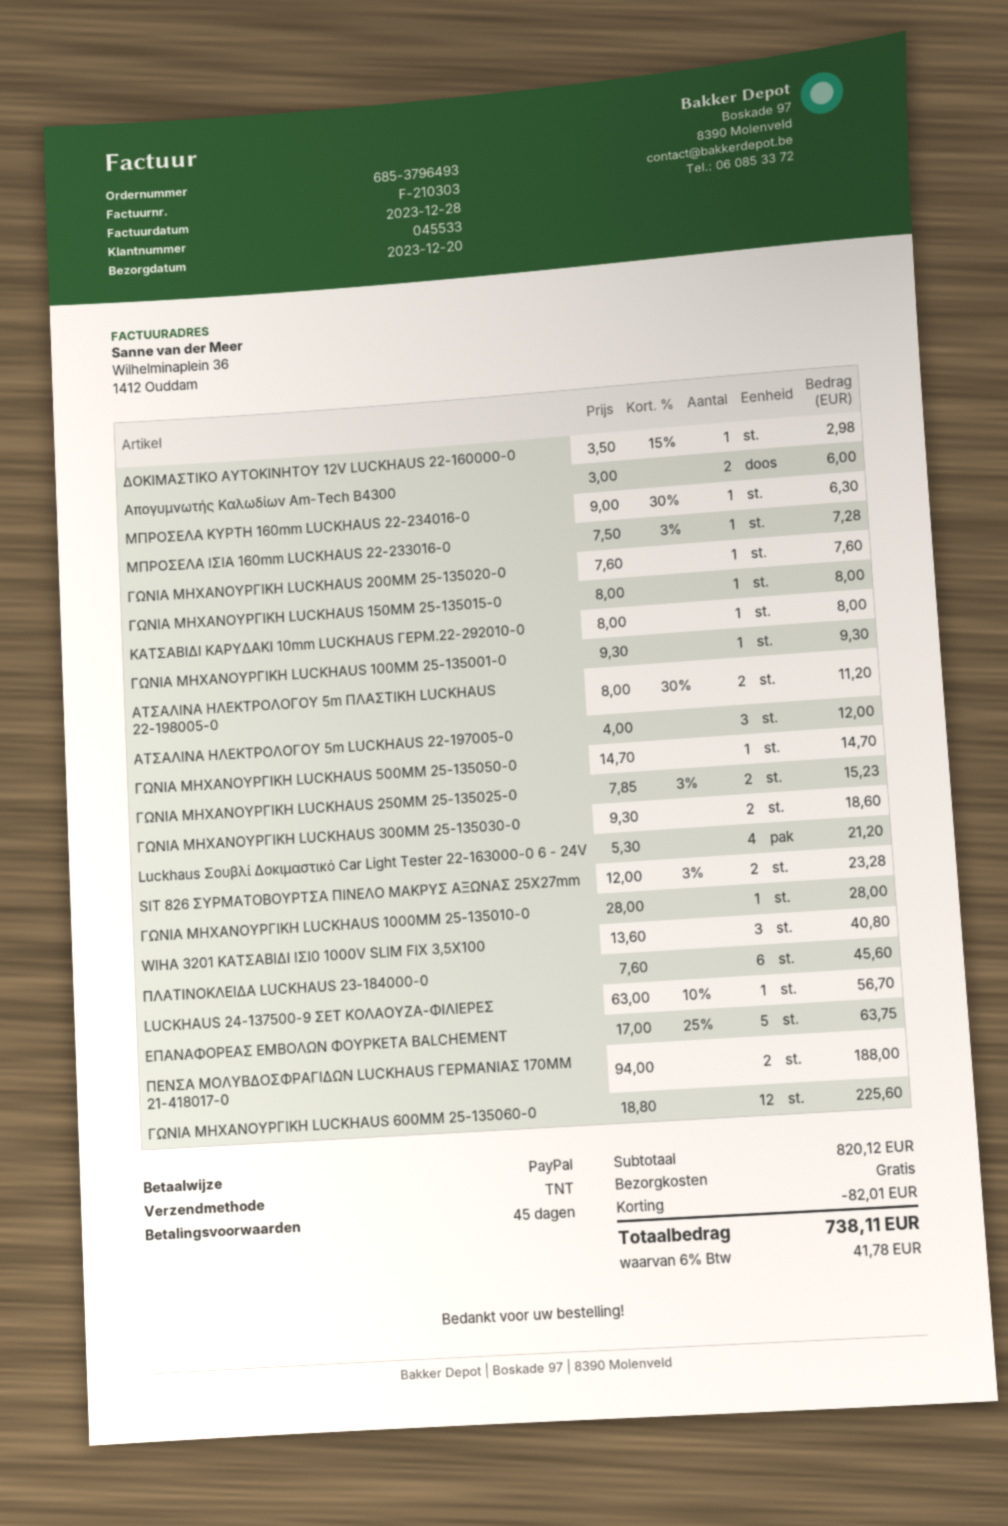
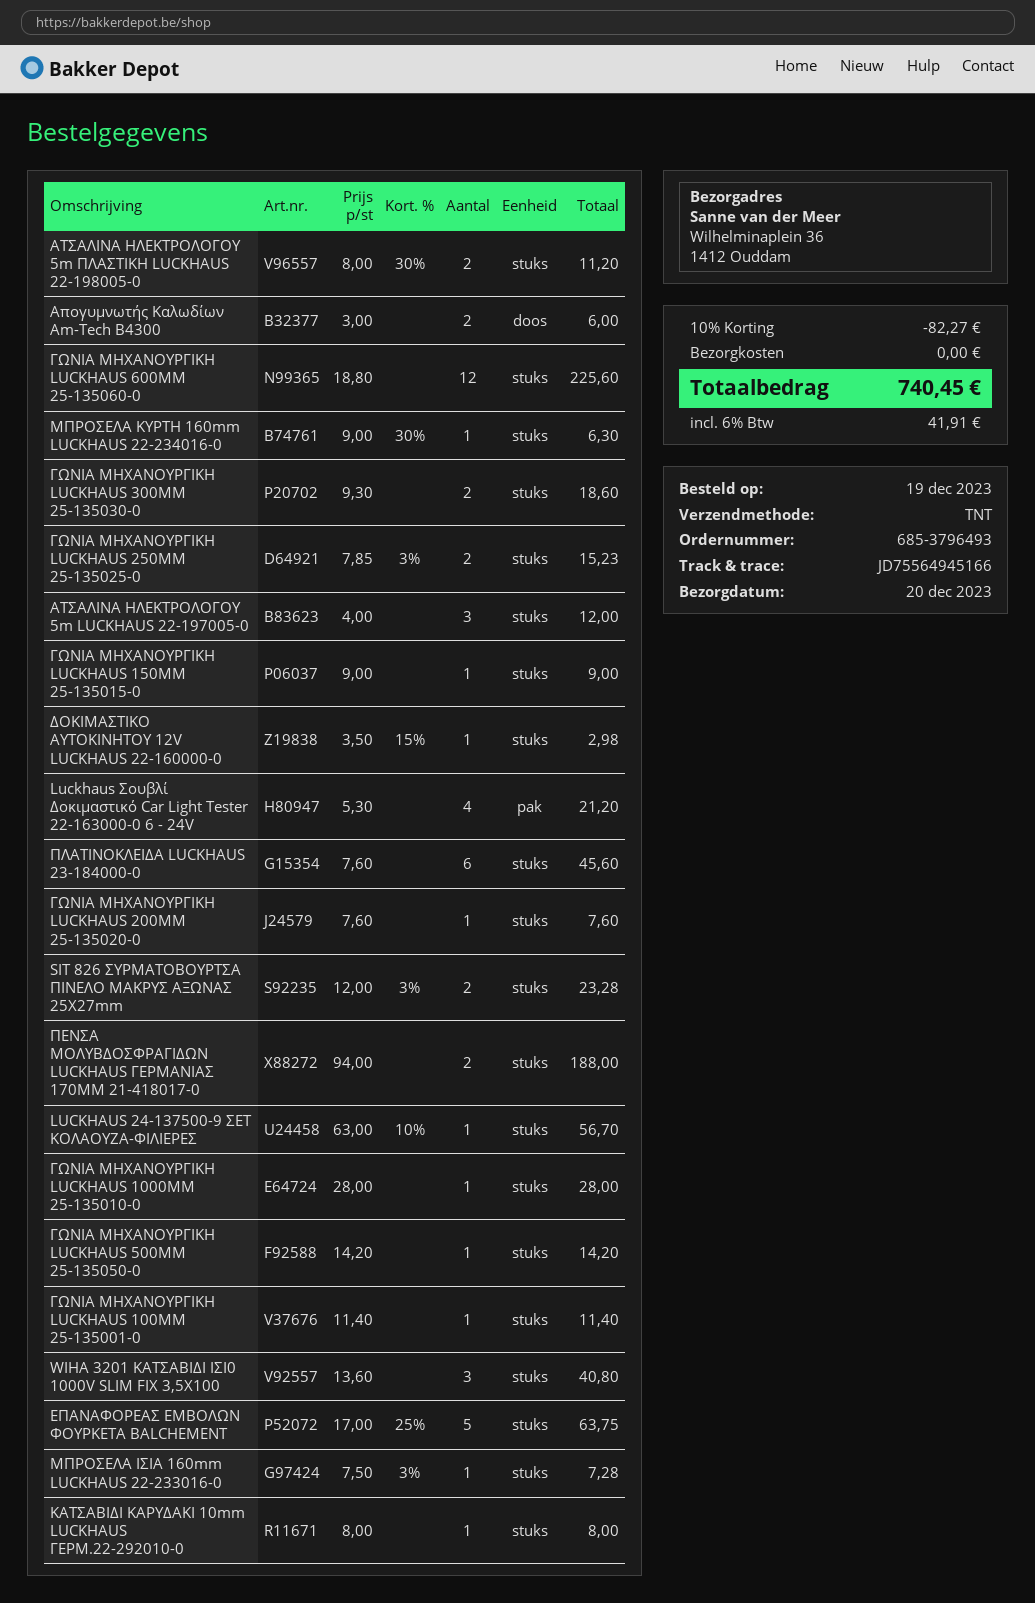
ΓΩΝΙΑ ΜΗΧΑΝΟΥΡΓΙΚΗ LUCKHAUS 150MM 25-135015-0: 1 x 8.00 = 8.00 -> 1 x 9.00 = 9.00
ΓΩΝΙΑ ΜΗΧΑΝΟΥΡΓΙΚΗ LUCKHAUS 100MM 25-135001-0: 1 x 9.30 = 9.30 -> 1 x 11.40 = 11.40
ΓΩΝΙΑ ΜΗΧΑΝΟΥΡΓΙΚΗ LUCKHAUS 500MM 25-135050-0: 1 x 14.70 = 14.70 -> 1 x 14.20 = 14.20
discount: 82.01 -> 82.27
tax: 6% = 41.78 -> 6% = 41.91
total: 738.11 -> 740.45

